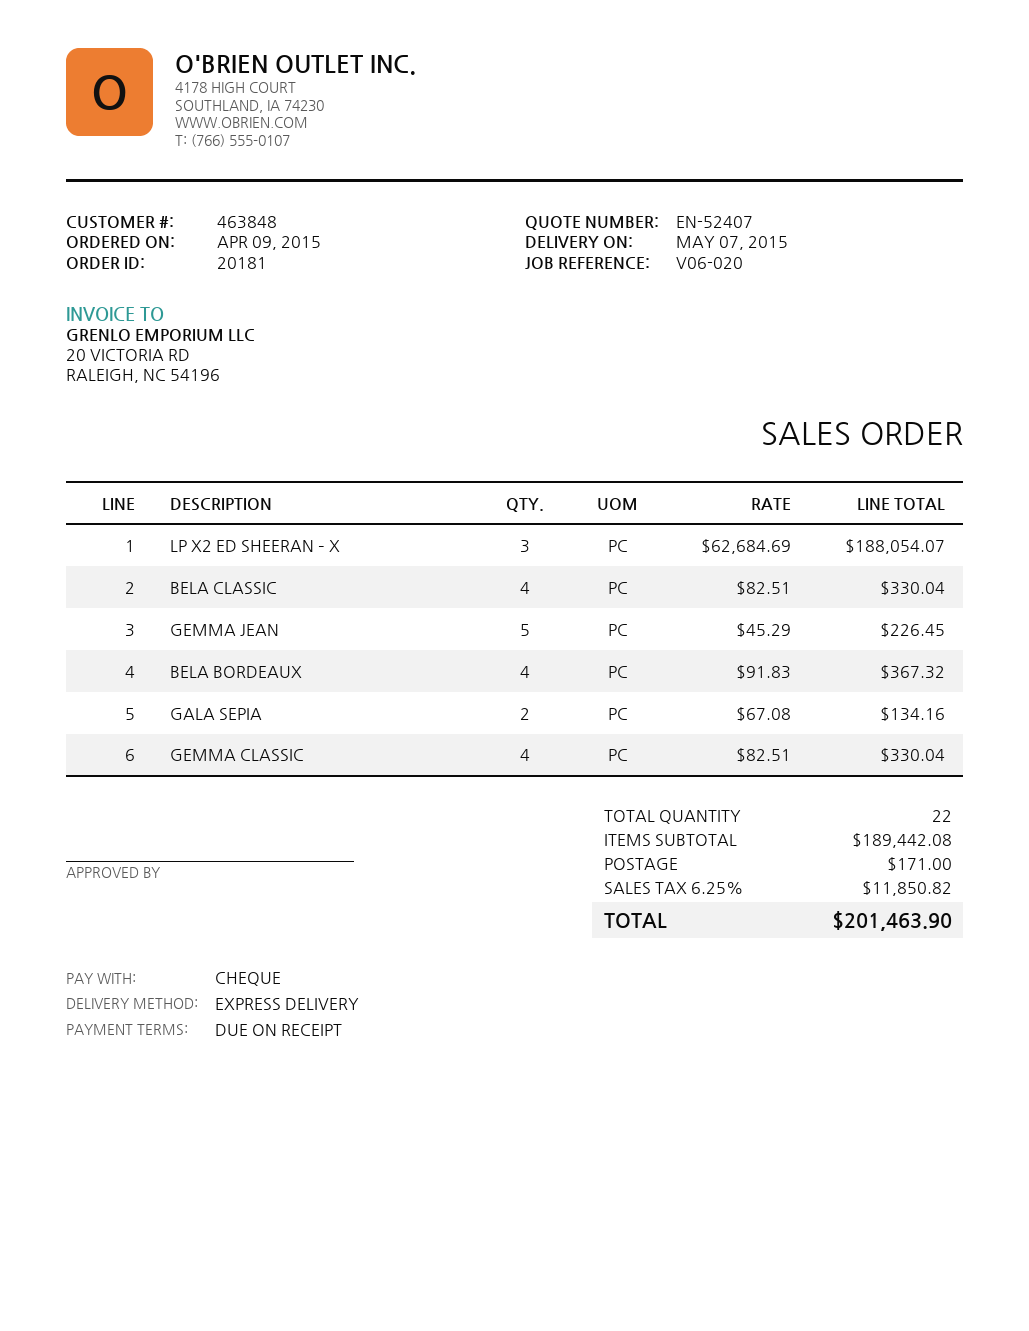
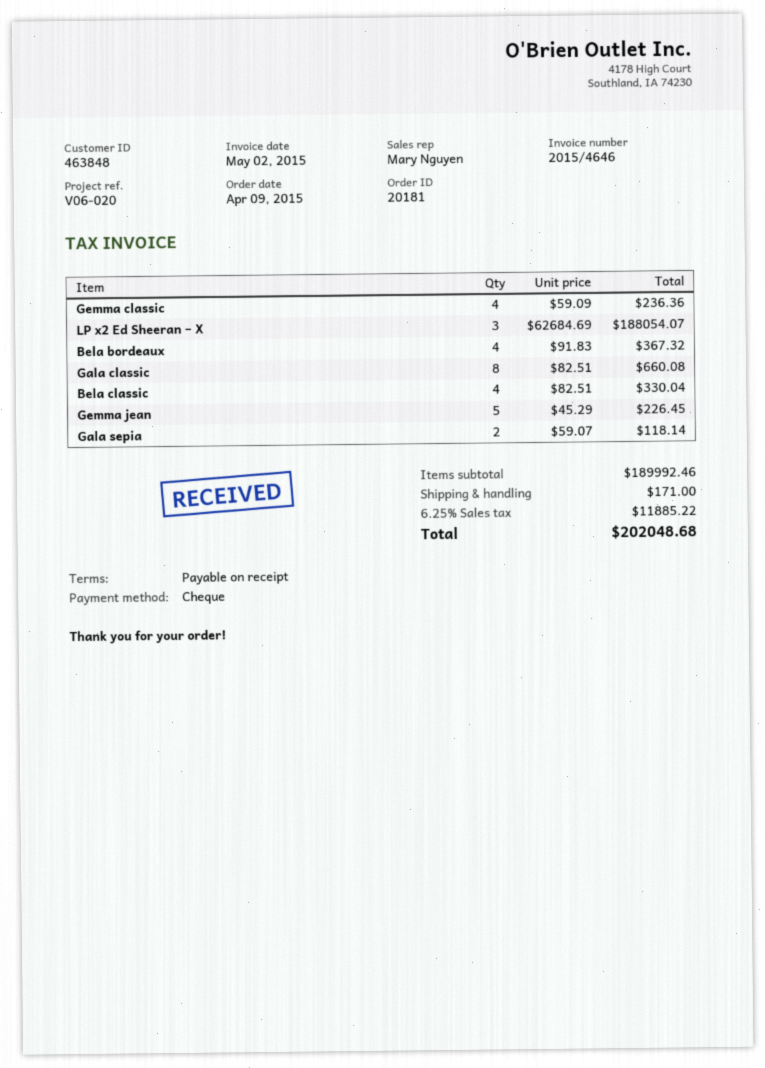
GALA SEPIA: 2 x 67.08 = 134.16 -> 2 x 59.07 = 118.14
GEMMA CLASSIC: 4 x 82.51 = 330.04 -> 4 x 59.09 = 236.36
Gala classic: none -> 8 x 82.51 = 660.08
subtotal: 189442.08 -> 189992.46
tax: 6.25% = 11850.82 -> 6.25% = 11885.22
total: 201463.90 -> 202048.68

